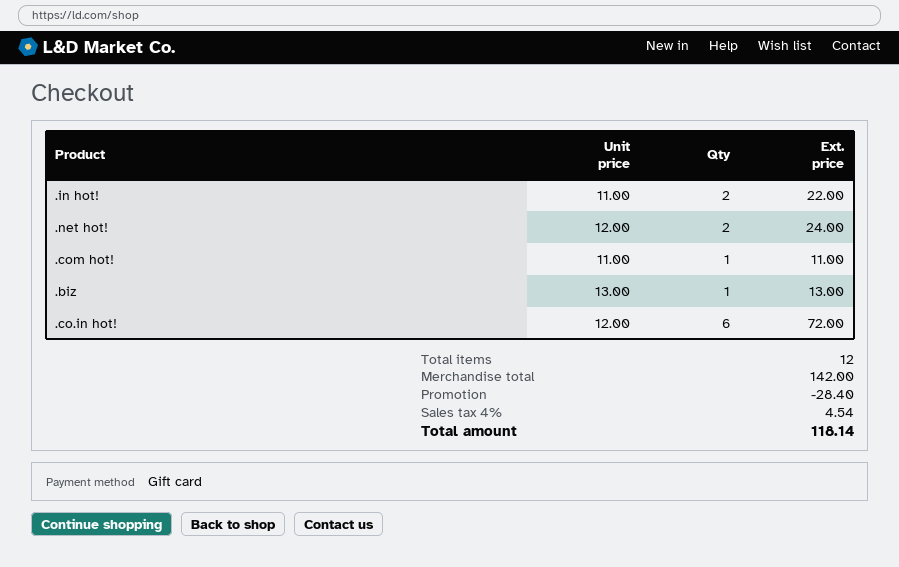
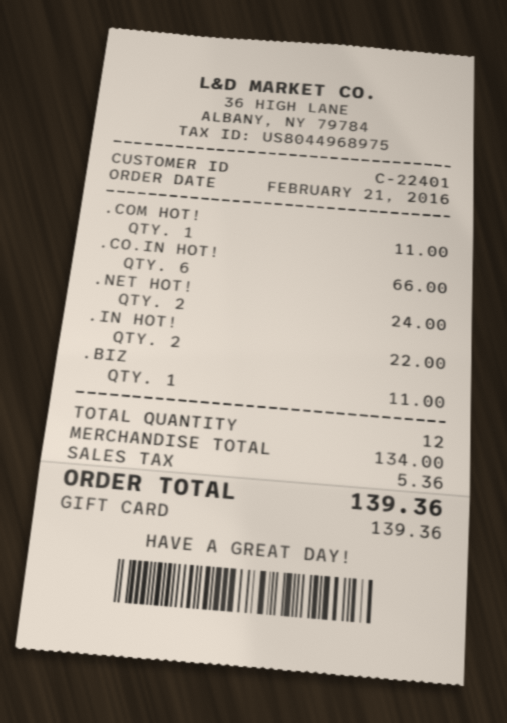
.biz: 1 for 13.00 -> 1 for 11.00
.co.in hot!: 6 for 72.00 -> 6 for 66.00
subtotal: 142.00 -> 134.00
discount: 28.40 -> none
tax: 4.54 -> 5.36
total: 118.14 -> 139.36

